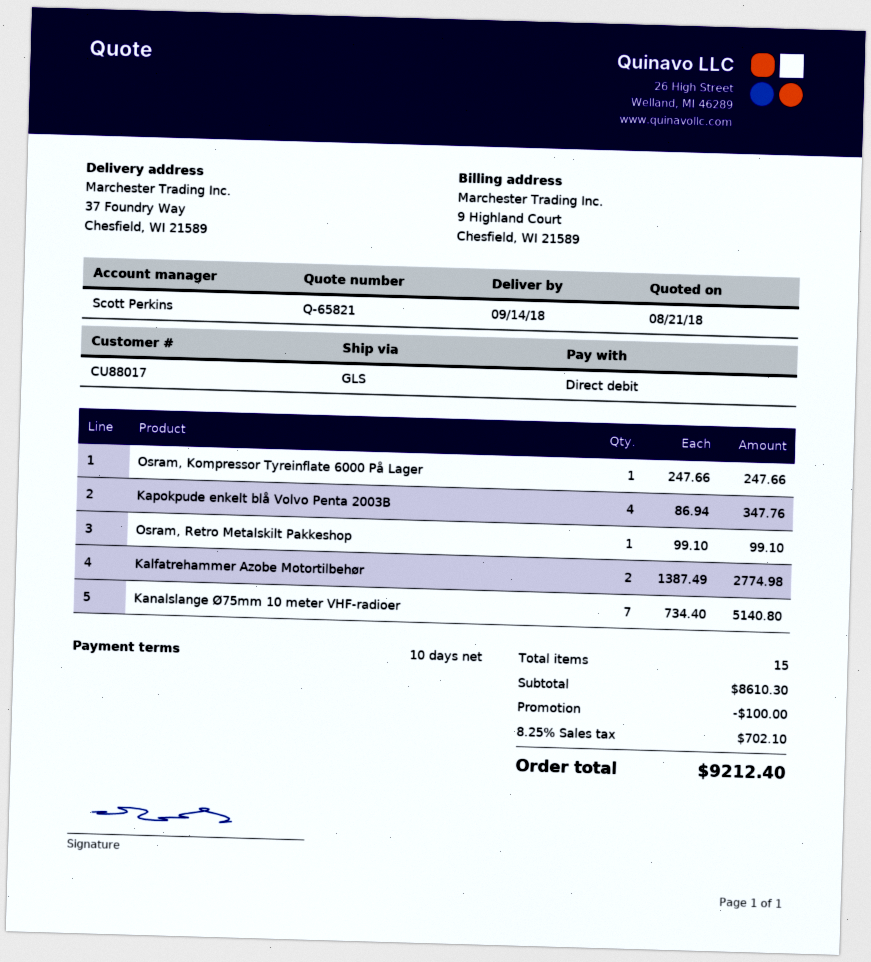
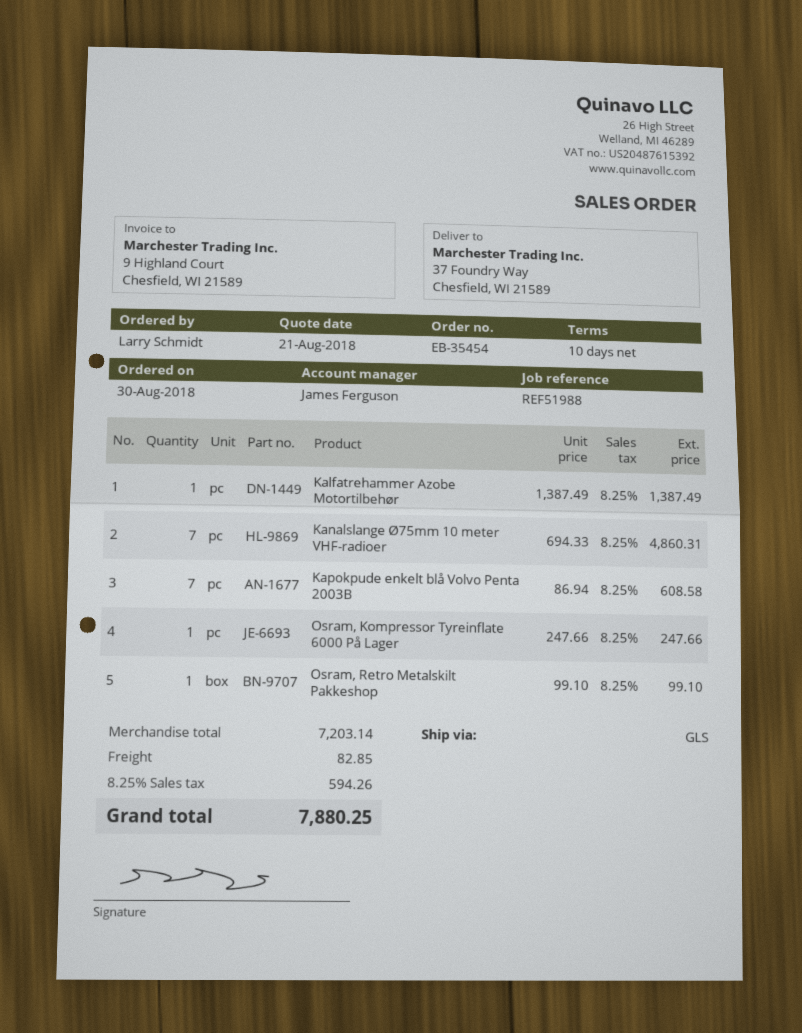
sales rep: Scott Perkins -> James Ferguson
Kapokpude enkelt blå Volvo Penta 2003B: 4 x 86.94 = 347.76 -> 7 x 86.94 = 608.58
Kalfatrehammer Azobe Motortilbehør: 2 x 1387.49 = 2774.98 -> 1 x 1387.49 = 1387.49
Kanalslange Ø75mm 10 meter VHF-radioer: 7 x 734.40 = 5140.80 -> 7 x 694.33 = 4860.31
subtotal: 8610.30 -> 7203.14
discount: 100.00 -> none
shipping: none -> 82.85
tax: 8.25% = 702.10 -> 8.25% = 594.26
total: 9212.40 -> 7880.25

